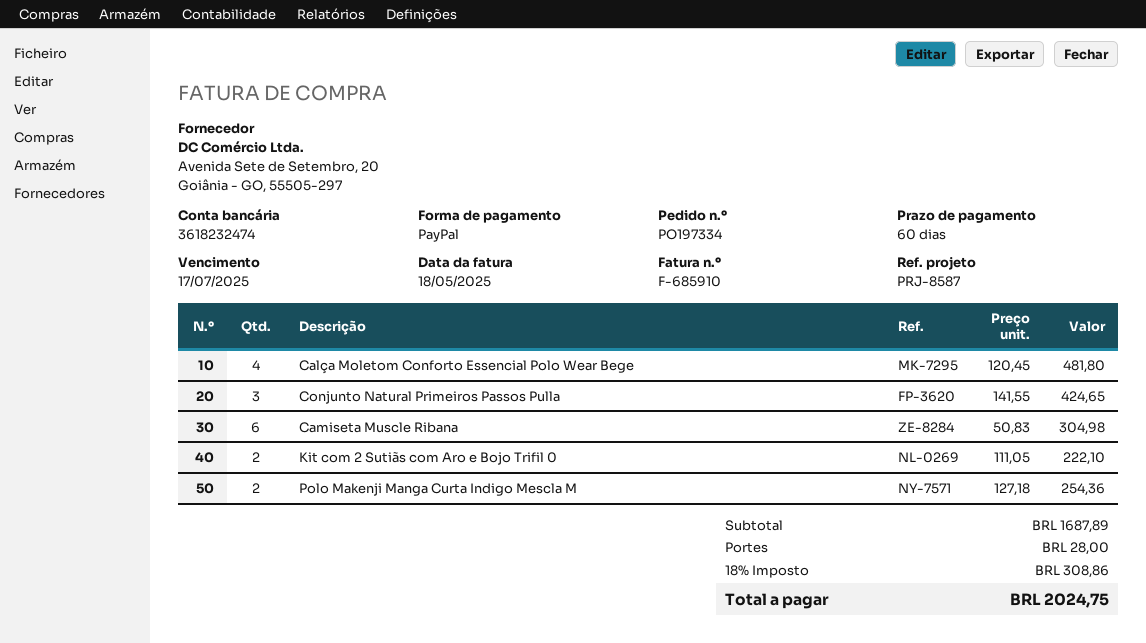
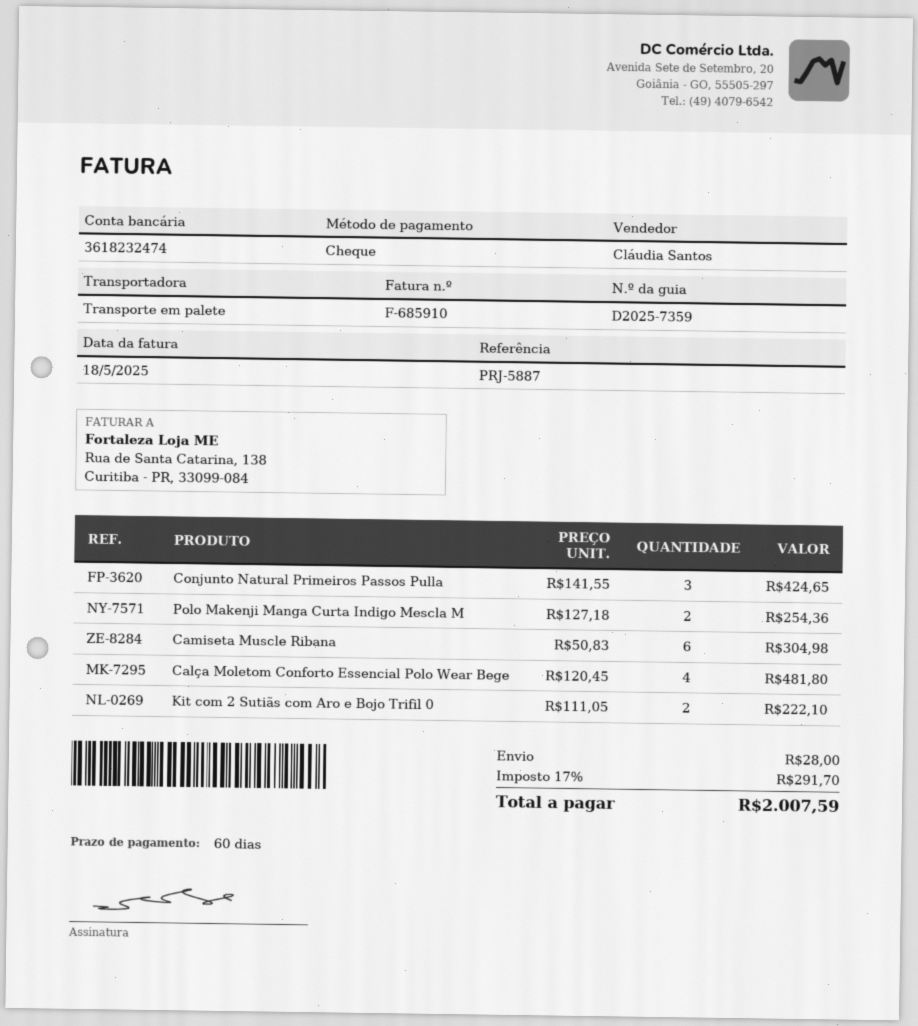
reference: PRJ-8587 -> PRJ-5887
payment method: PayPal -> cheque
tax: 18% = 308.86 -> 17% = 291.70
total: 2024.75 -> 2007.59

